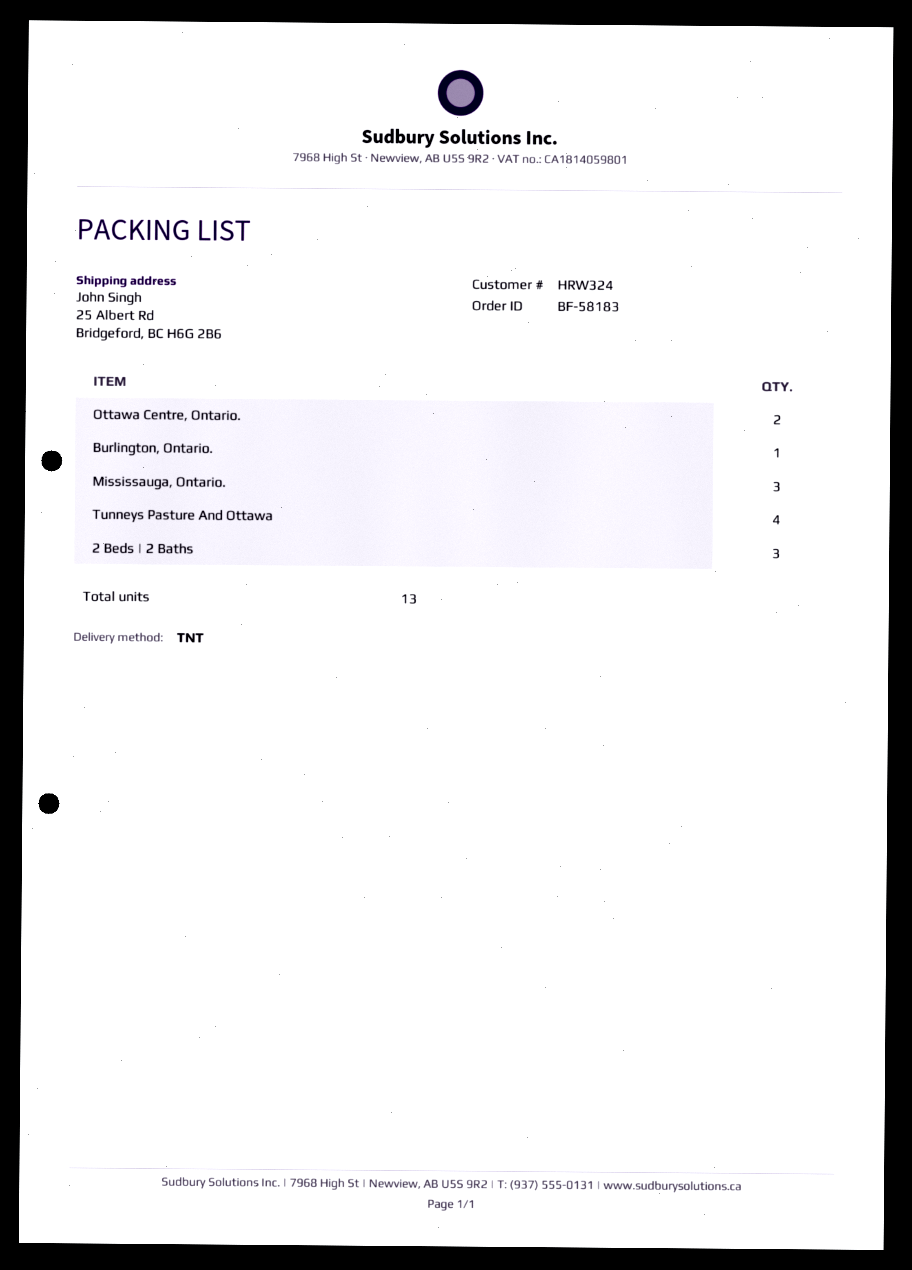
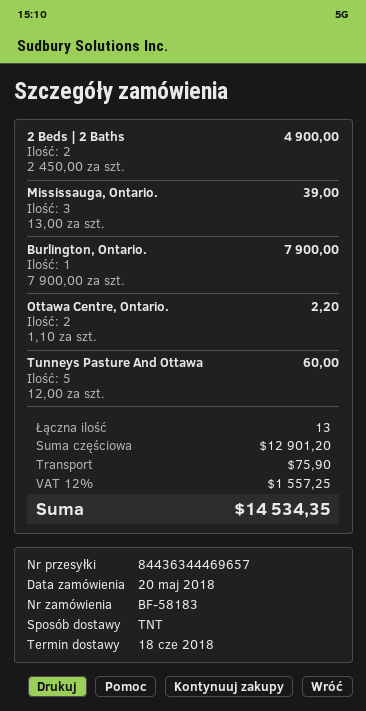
Tunneys Pasture And Ottawa: 4 -> 5
2 Beds | 2 Baths: 3 -> 2

